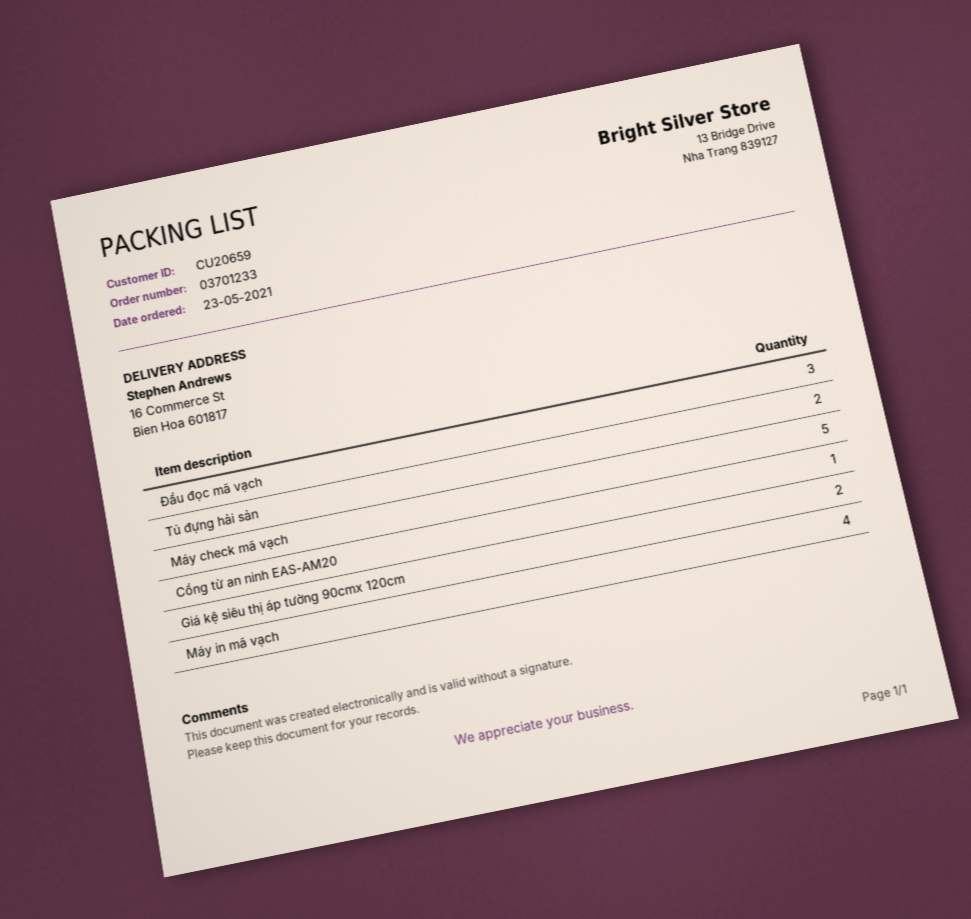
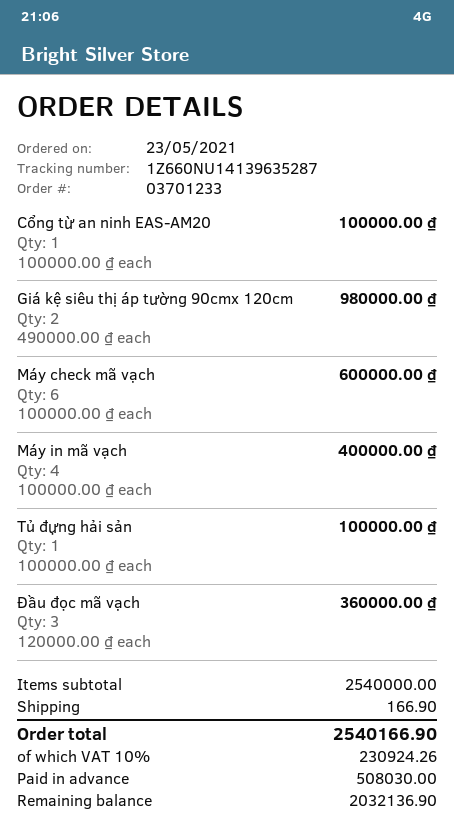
Tủ đựng hải sản: 2 -> 1
Máy check mã vạch: 5 -> 6

